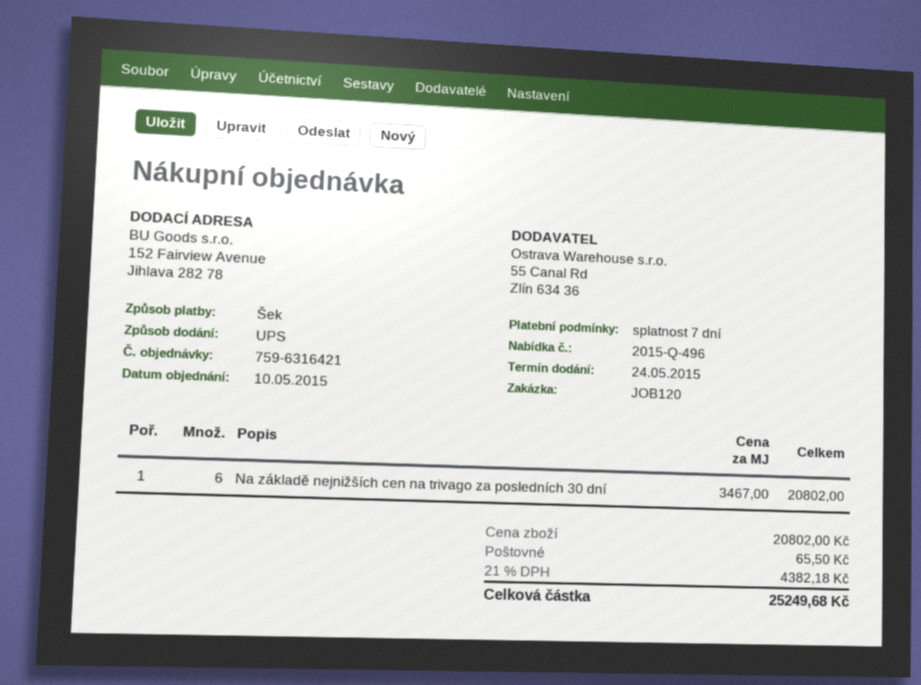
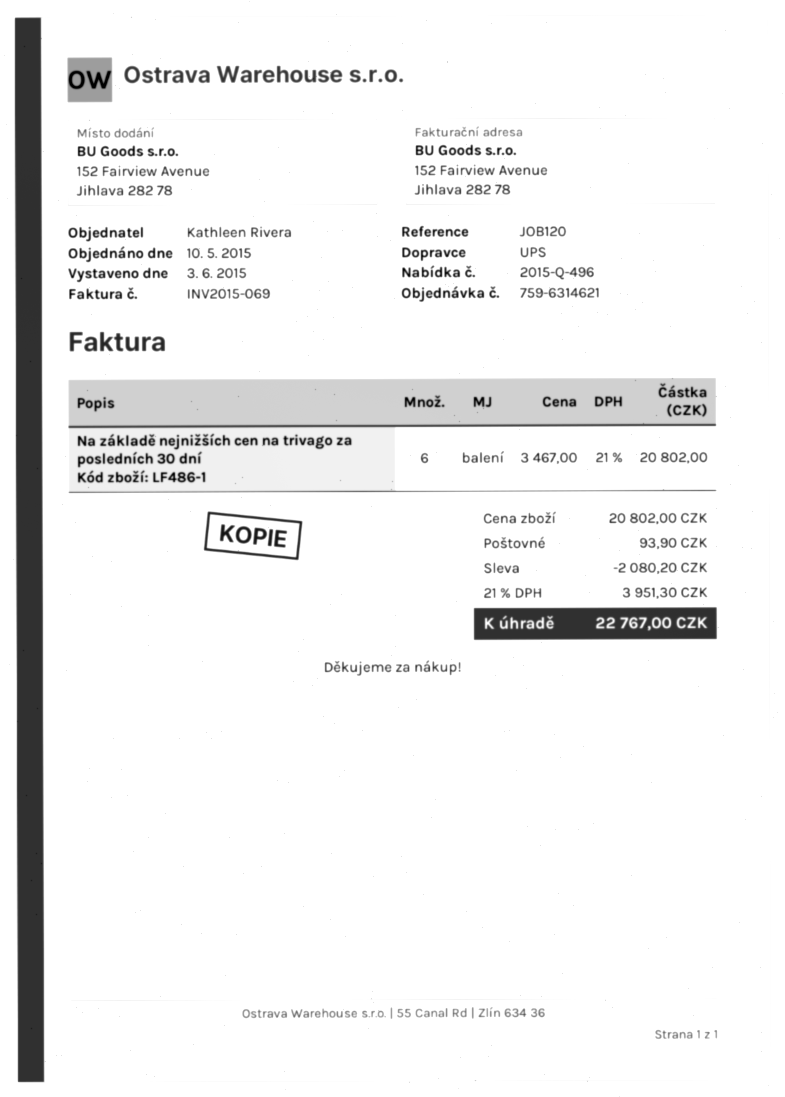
order number: 759-6316421 -> 759-6314621
discount: none -> 2080.20
shipping: 65.50 -> 93.90
tax: 21% = 4382.18 -> 21% = 3951.30
total: 25249.68 -> 22767.00

